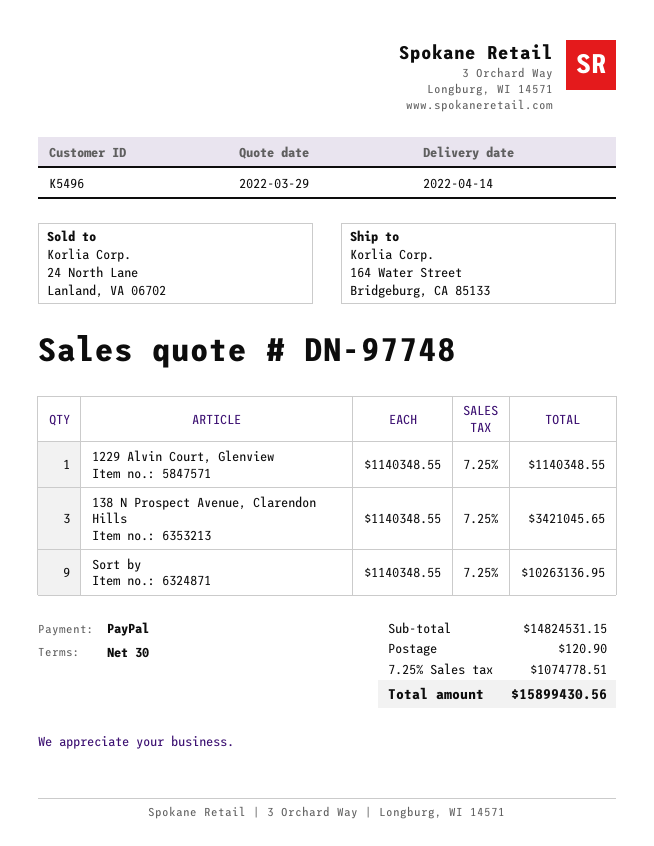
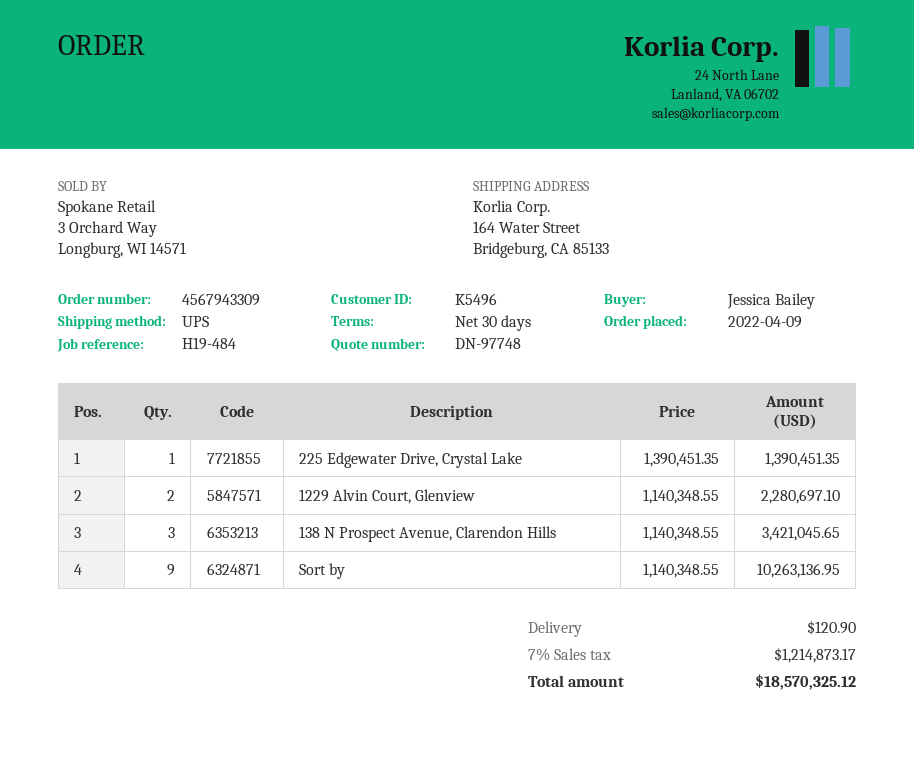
1229 Alvin Court, Glenview: 1 x 1140348.55 = 1140348.55 -> 2 x 1140348.55 = 2280697.10
225 Edgewater Drive, Crystal Lake: none -> 1 x 1390451.35 = 1390451.35
tax: 7.25% = 1074778.51 -> 7% = 1214873.17
total: 15899430.56 -> 18570325.12

